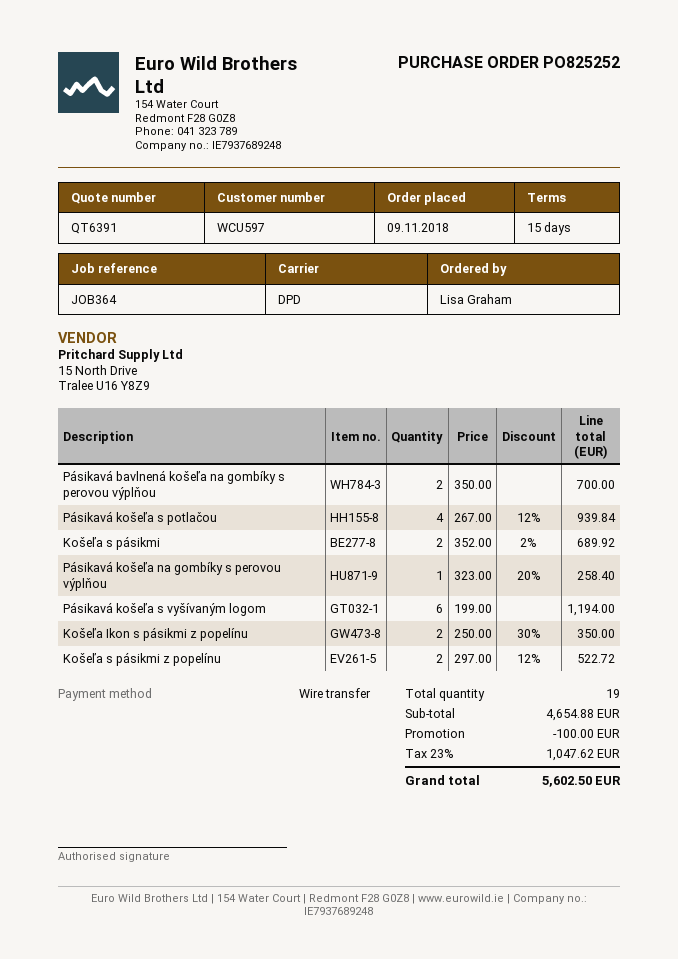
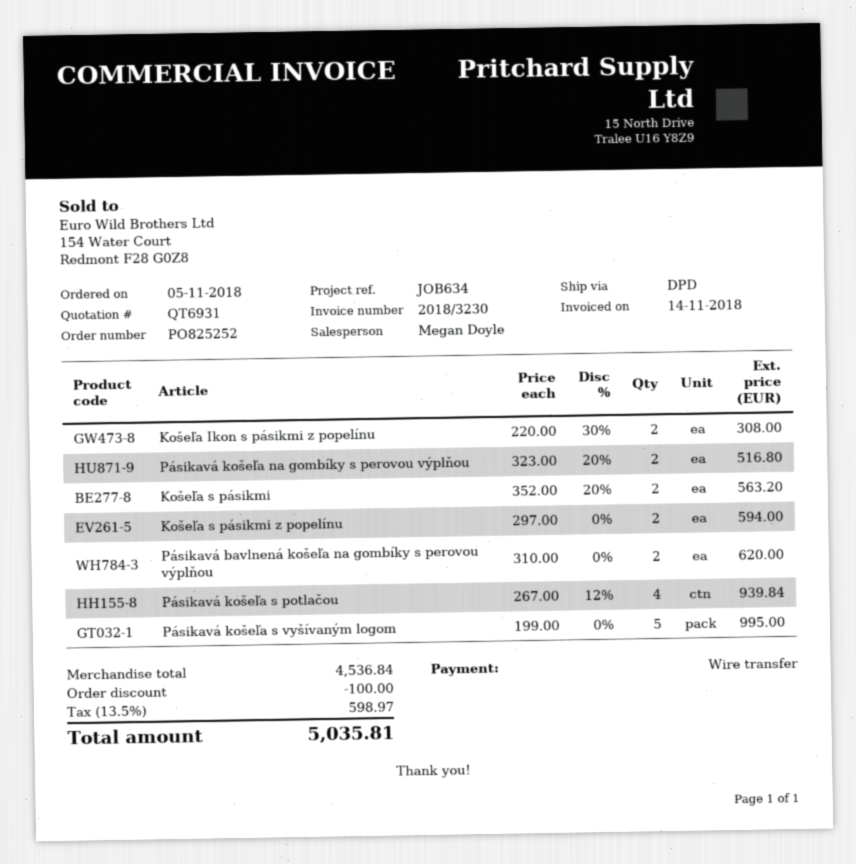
quote number: QT6391 -> QT6931
order date: 2018-11-09 -> 2018-11-05
reference: JOB364 -> JOB634
Pásikavá bavlnená košeľa na gombíky s perovou výplňou: 2 x 350.00 = 700.00 -> 2 x 310.00 = 620.00
Košeľa s pásikmi: 2 x 352.00 - 2% = 689.92 -> 2 x 352.00 - 20% = 563.20
Pásikavá košeľa na gombíky s perovou výplňou: 1 x 323.00 - 20% = 258.40 -> 2 x 323.00 - 20% = 516.80
Pásikavá košeľa s vyšívaným logom: 6 x 199.00 = 1194.00 -> 5 x 199.00 = 995.00
Košeľa Ikon s pásikmi z popelínu: 2 x 250.00 - 30% = 350.00 -> 2 x 220.00 - 30% = 308.00
Košeľa s pásikmi z popelínu: 2 x 297.00 - 12% = 522.72 -> 2 x 297.00 = 594.00
subtotal: 4654.88 -> 4536.84
tax: 23% = 1047.62 -> 13.5% = 598.97
total: 5602.50 -> 5035.81

